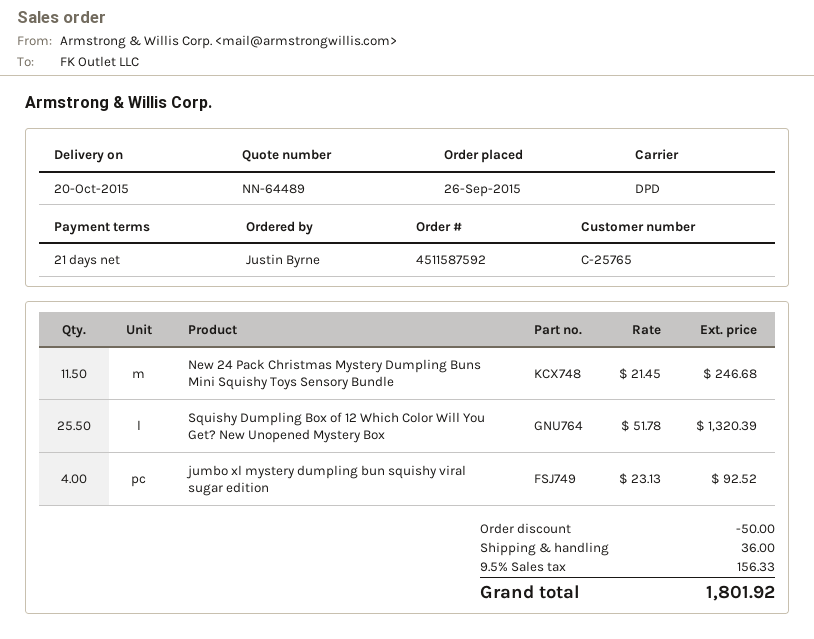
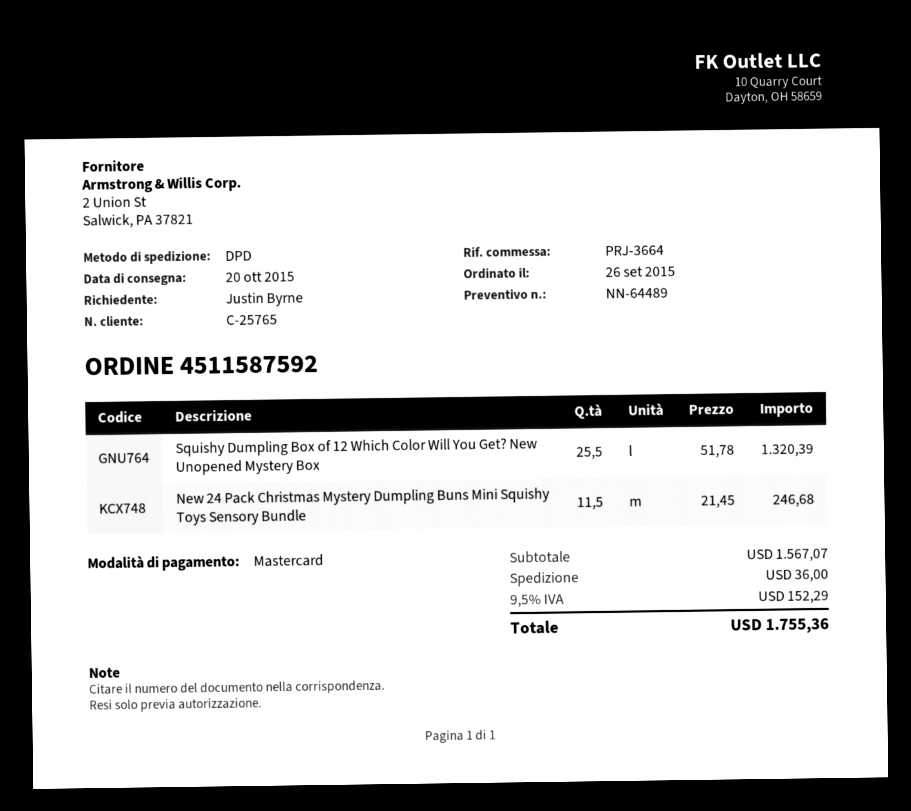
jumbo xl mystery dumpling bun squishy viral sugar edition: 4 x 23.13 = 92.52 -> none
discount: 50.00 -> none
tax: 9.5% = 156.33 -> 9.5% = 152.29
total: 1801.92 -> 1755.36

